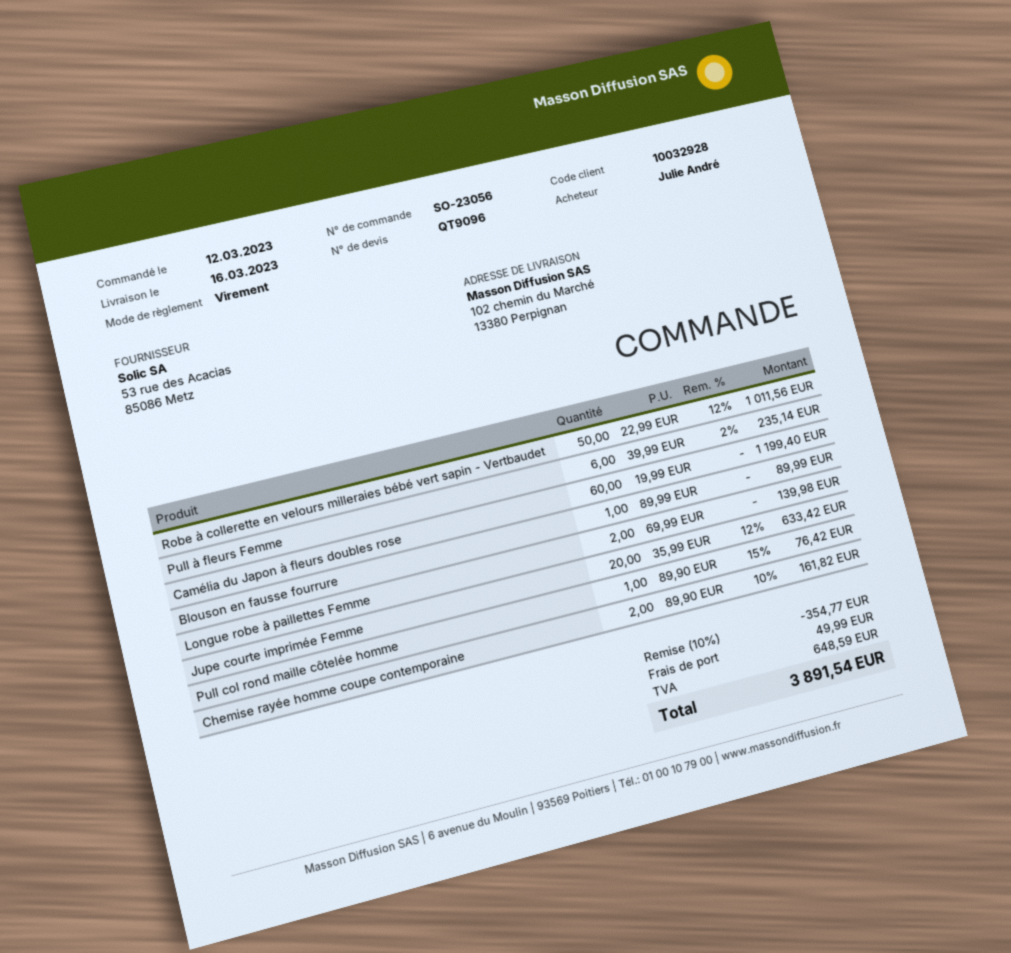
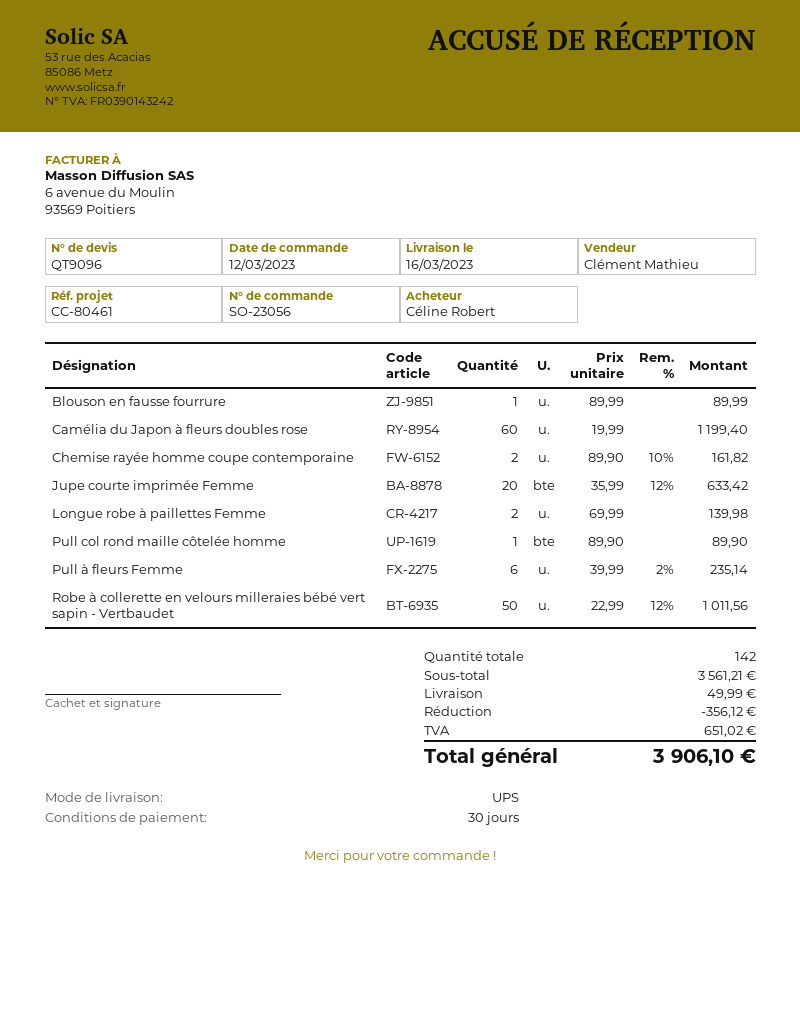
ordered by: Julie André -> Céline Robert
Pull col rond maille côtelée homme: 1 x 89.90 - 15% = 76.42 -> 1 x 89.90 = 89.90
discount: 354.77 -> 356.12
tax: 648.59 -> 651.02
total: 3891.54 -> 3906.10

